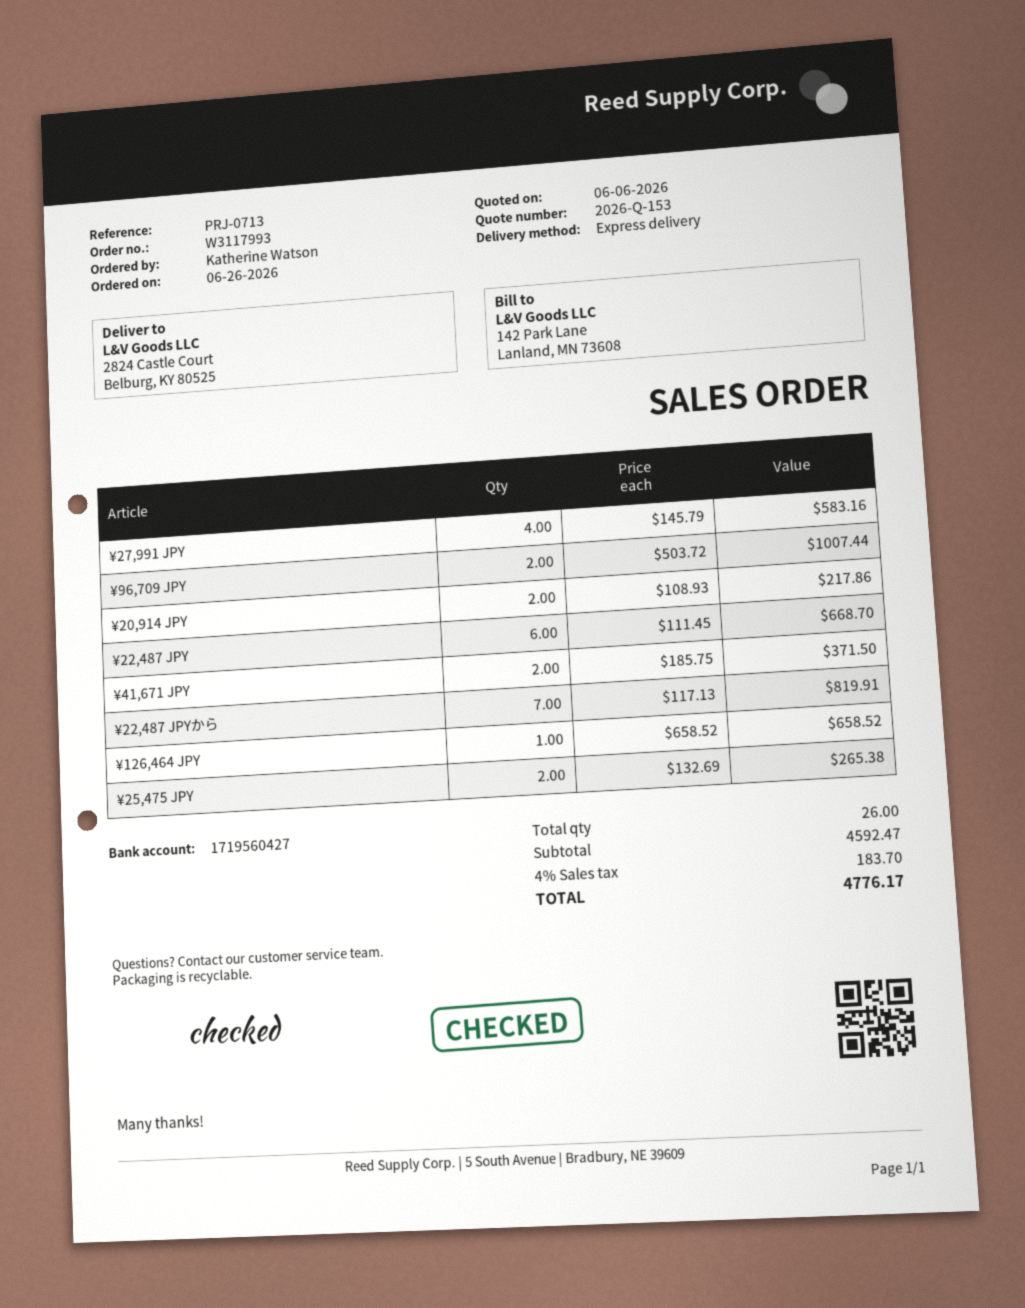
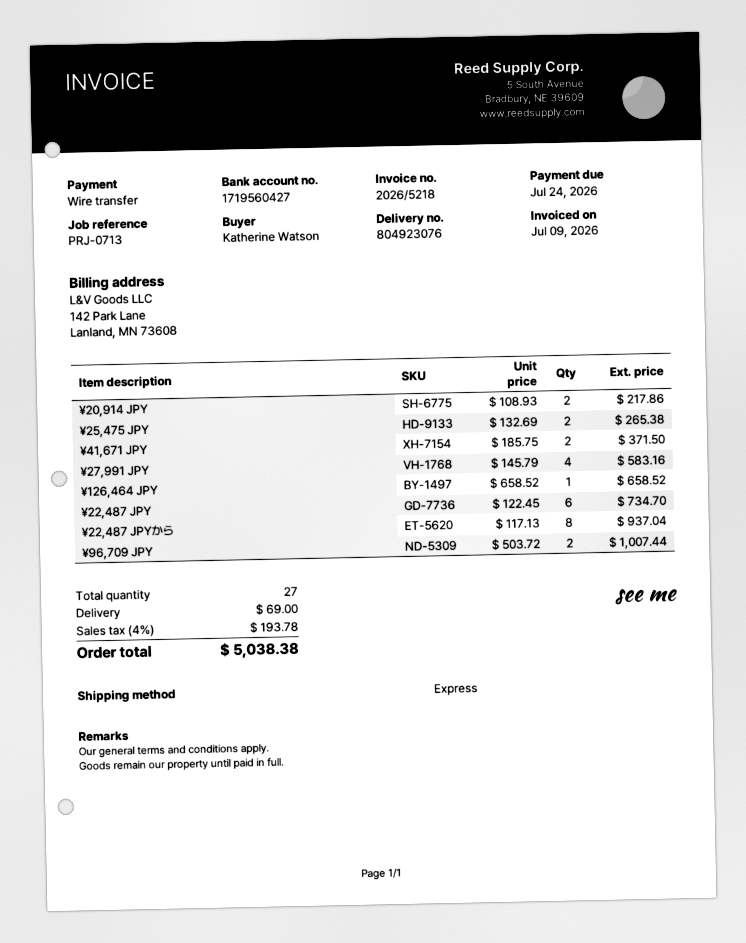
¥22,487 JPY: 6 x 111.45 = 668.70 -> 6 x 122.45 = 734.70
¥22,487 JPYから: 7 x 117.13 = 819.91 -> 8 x 117.13 = 937.04
total quantity: 26 -> 27
shipping: none -> 69.00
tax: 4% = 183.70 -> 4% = 193.78
total: 4776.17 -> 5038.38

